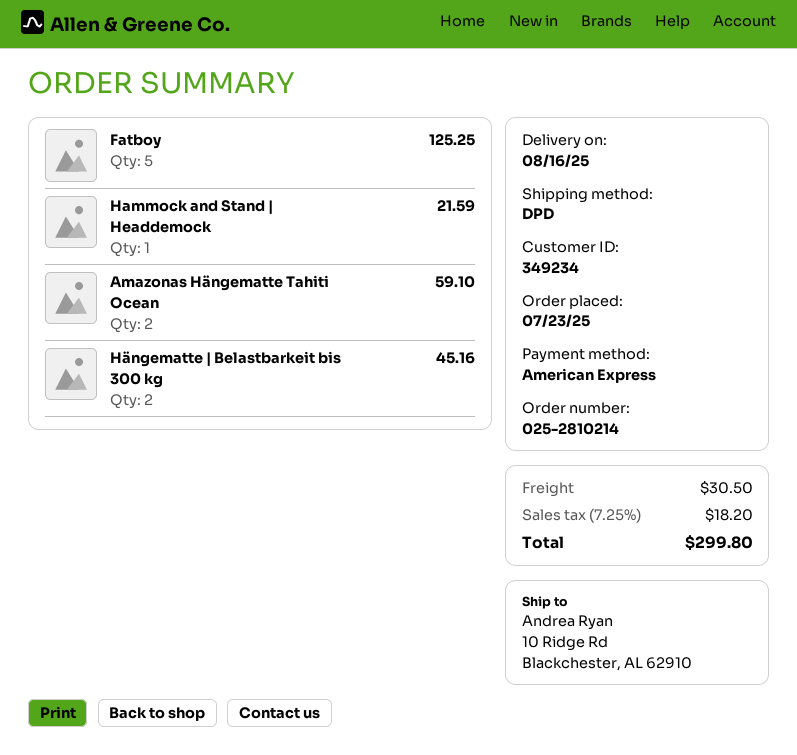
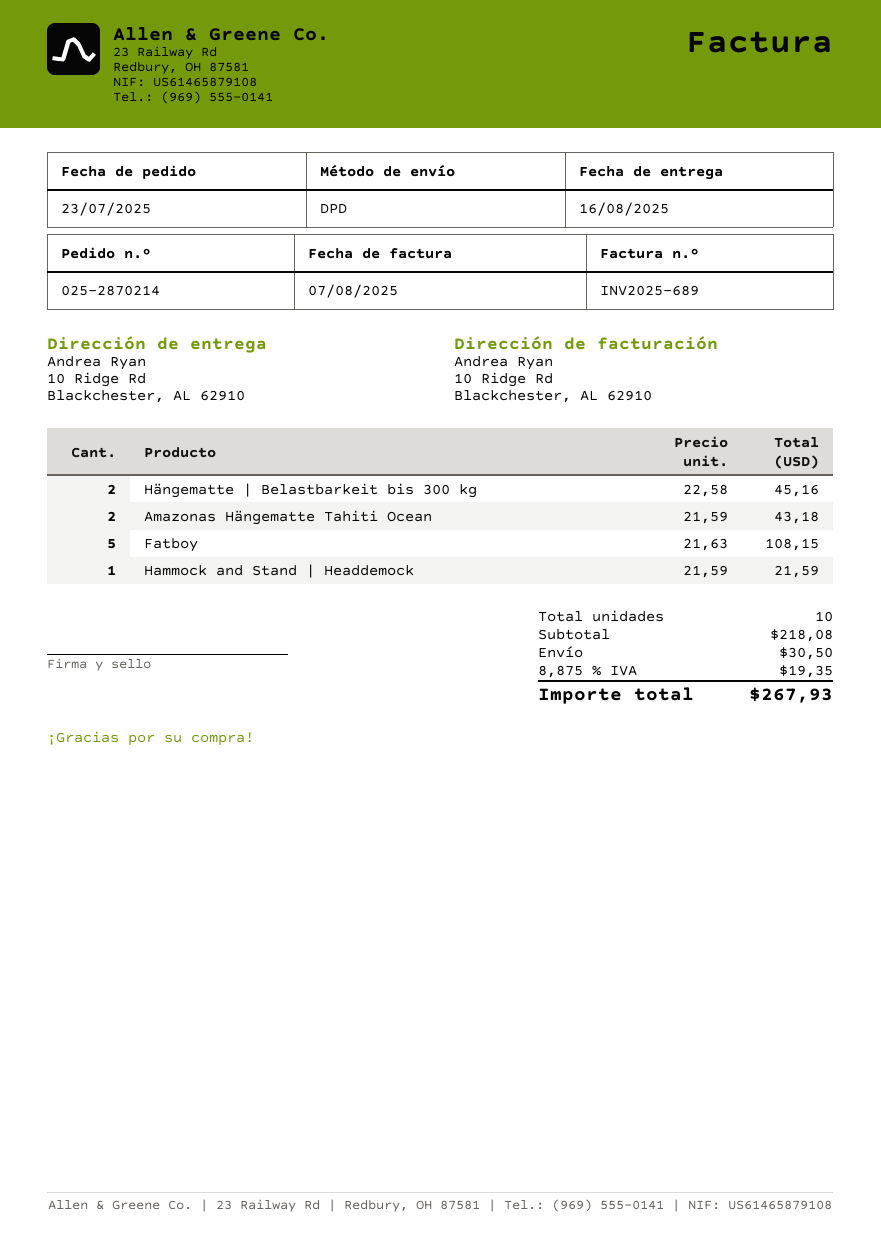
order number: 025-2810214 -> 025-2870214
Fatboy: 5 for 125.25 -> 5 for 108.15
Amazonas Hängematte Tahiti Ocean: 2 for 59.10 -> 2 for 43.18
tax: 7.25% = 18.20 -> 8.875% = 19.35
total: 299.80 -> 267.93

